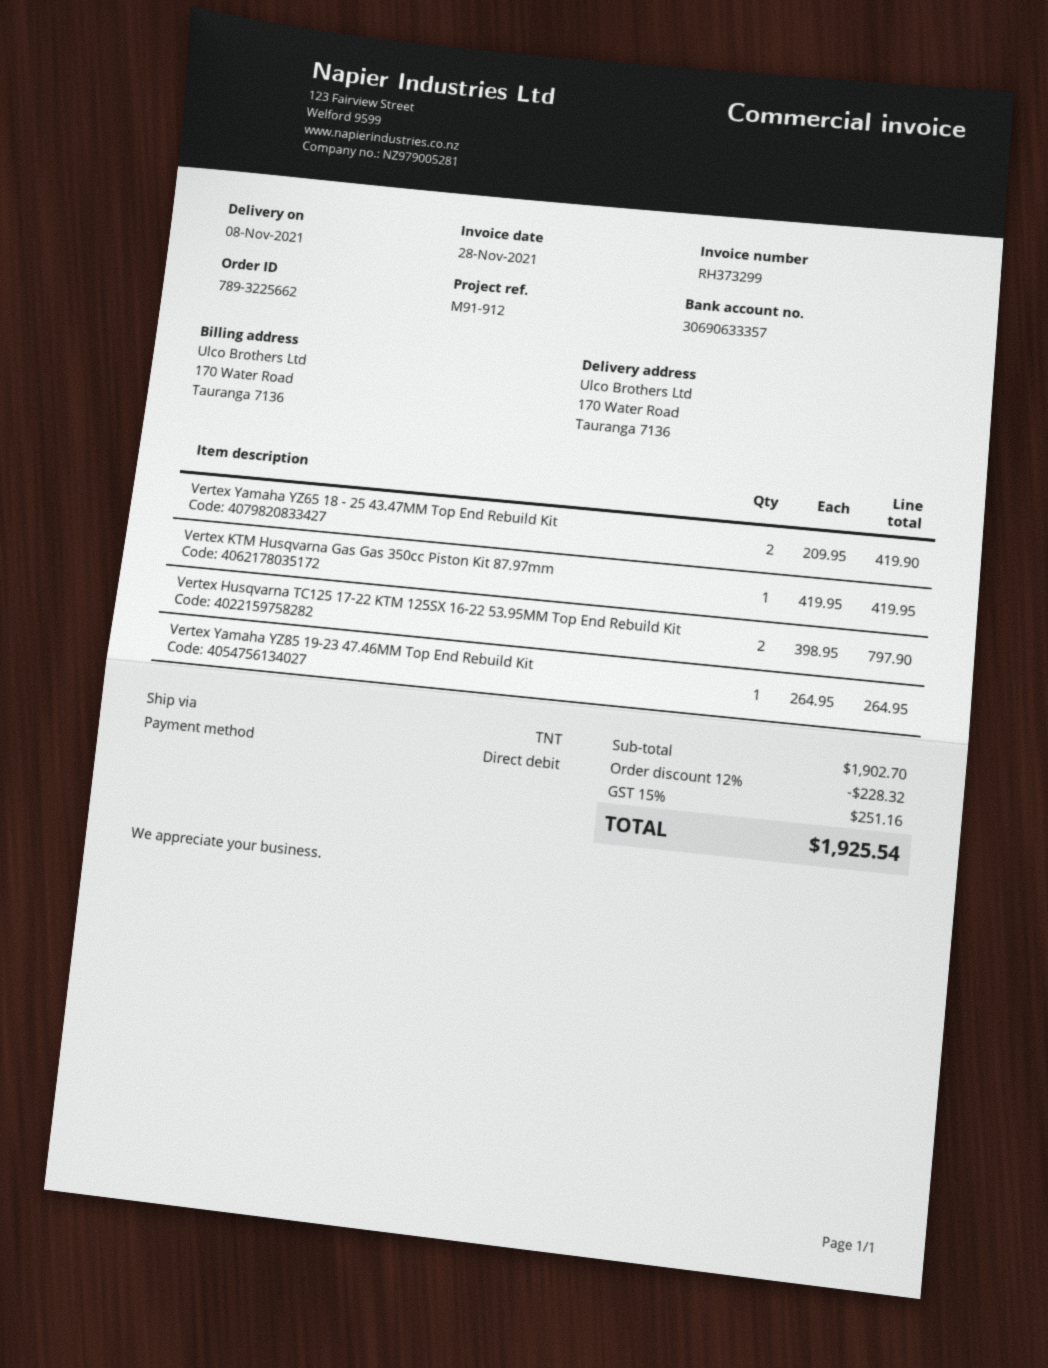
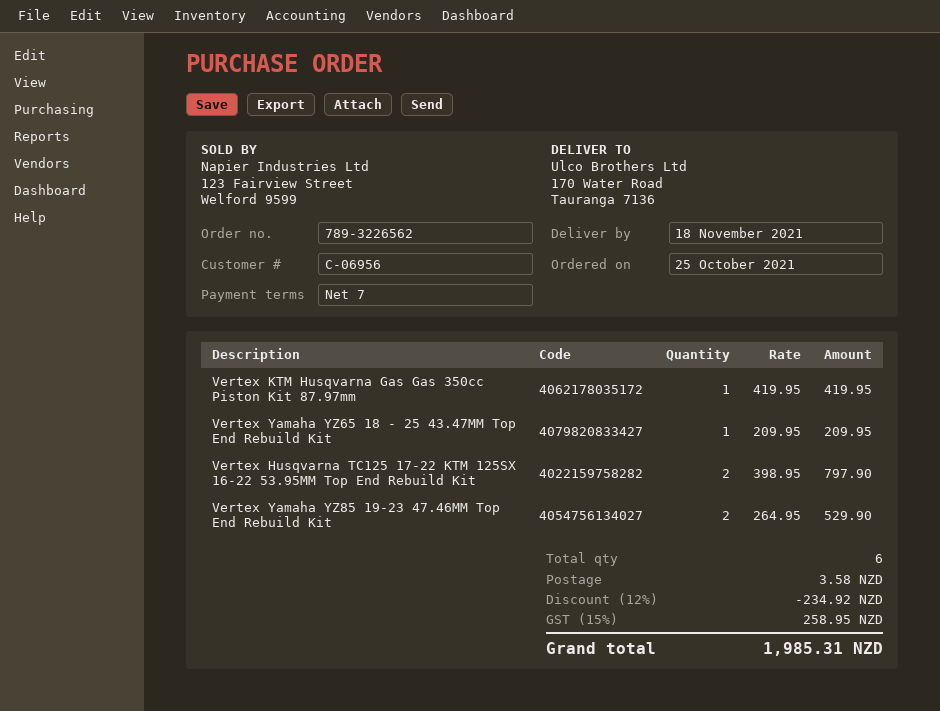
order number: 789-3225662 -> 789-3226562
delivery date: 2021-11-08 -> 2021-11-18
Vertex Yamaha YZ65 18 - 25 43.47MM Top End Rebuild Kit: 2 x 209.95 = 419.90 -> 1 x 209.95 = 209.95
Vertex Yamaha YZ85 19-23 47.46MM Top End Rebuild Kit: 1 x 264.95 = 264.95 -> 2 x 264.95 = 529.90
discount: 12% = 228.32 -> 12% = 234.92
shipping: none -> 3.58
tax: 15% = 251.16 -> 15% = 258.95
total: 1925.54 -> 1985.31

